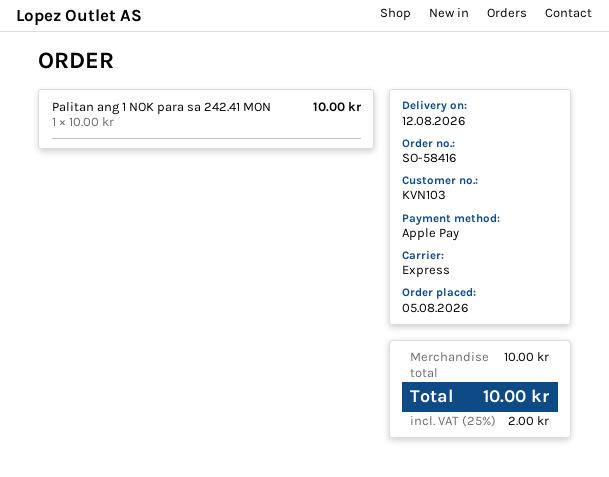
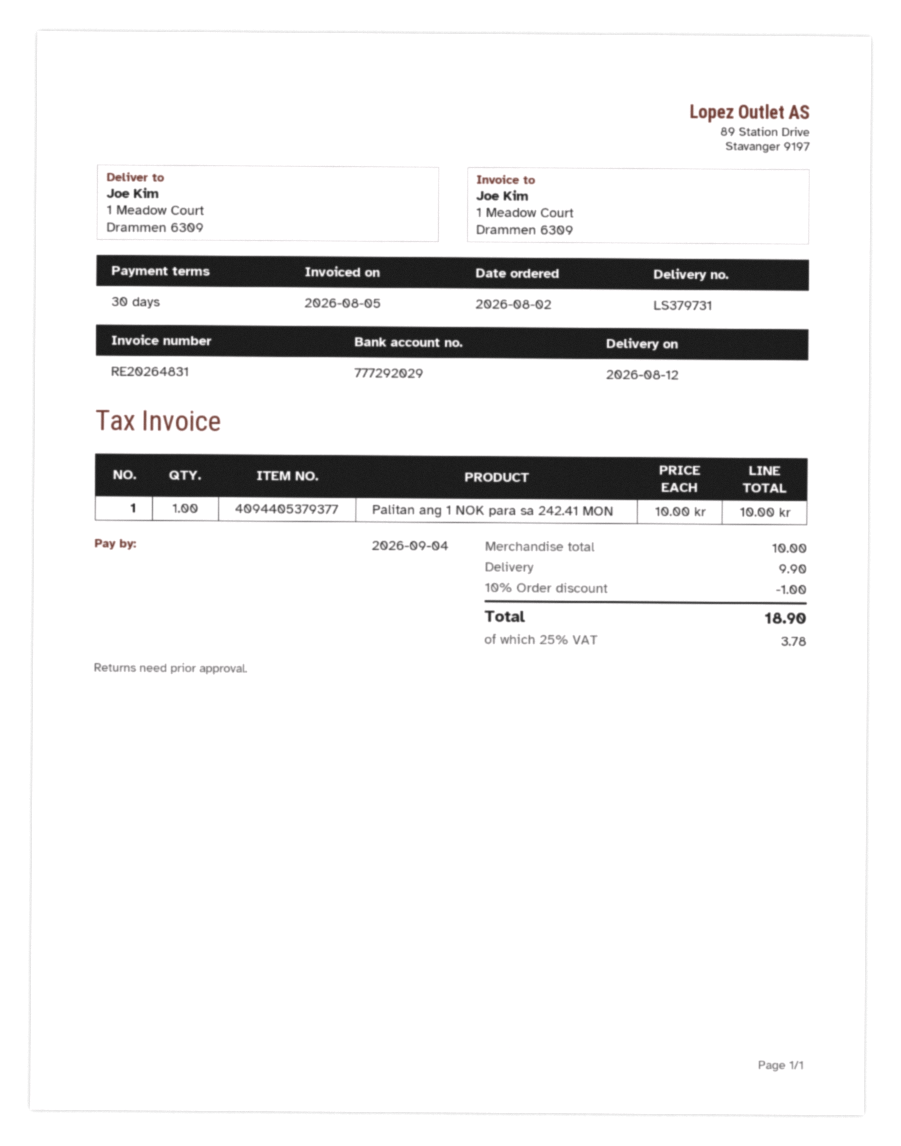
order date: 2026-08-05 -> 2026-08-02
discount: none -> 10% = 1.00
shipping: none -> 9.90
tax: 25% = 2.00 -> 25% = 3.78
total: 10.00 -> 18.90

